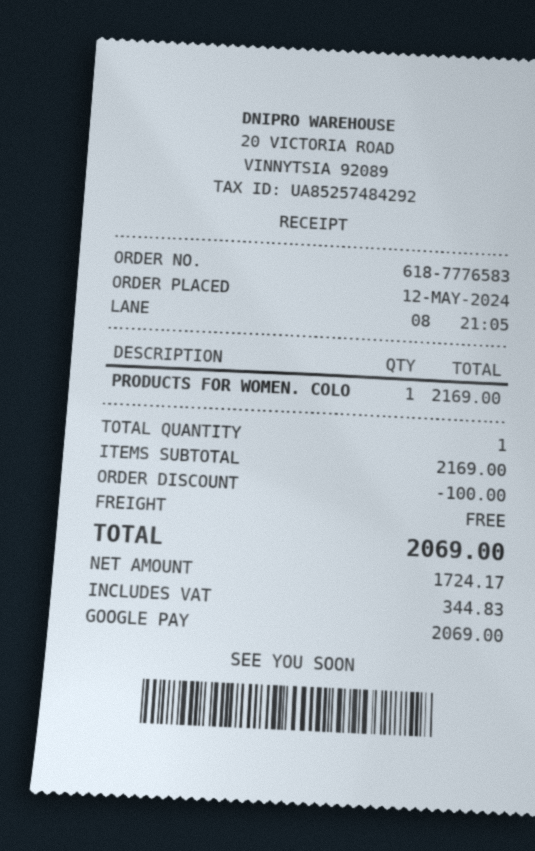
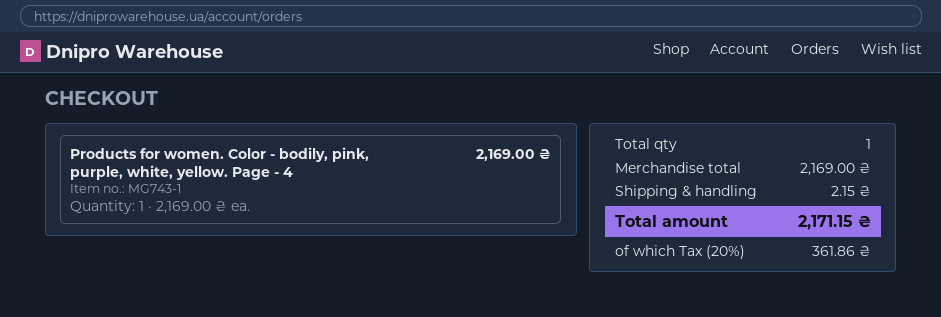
discount: 100.00 -> none
shipping: 0.00 -> 2.15
tax: 344.83 -> 361.86
total: 2069.00 -> 2171.15

